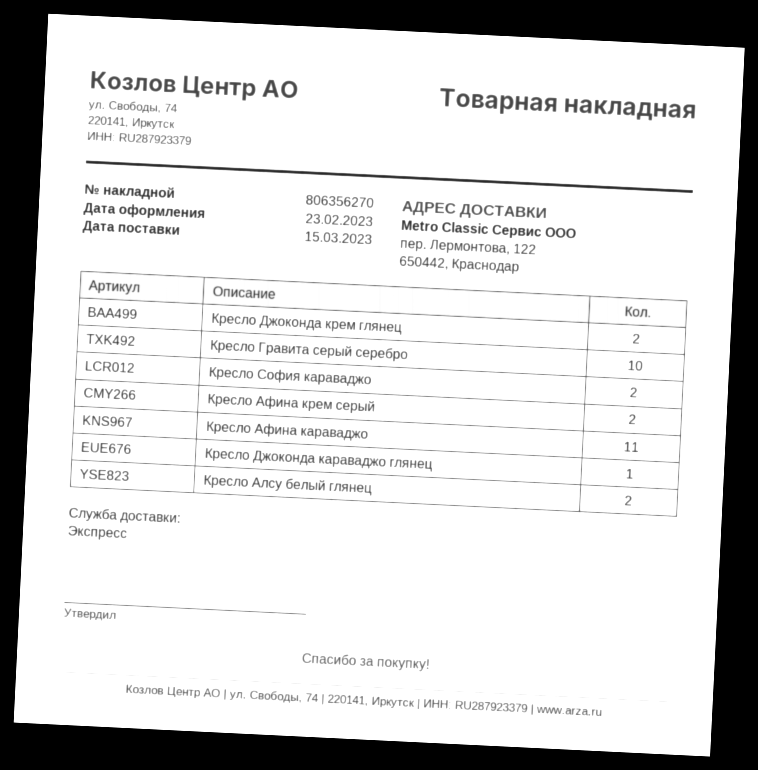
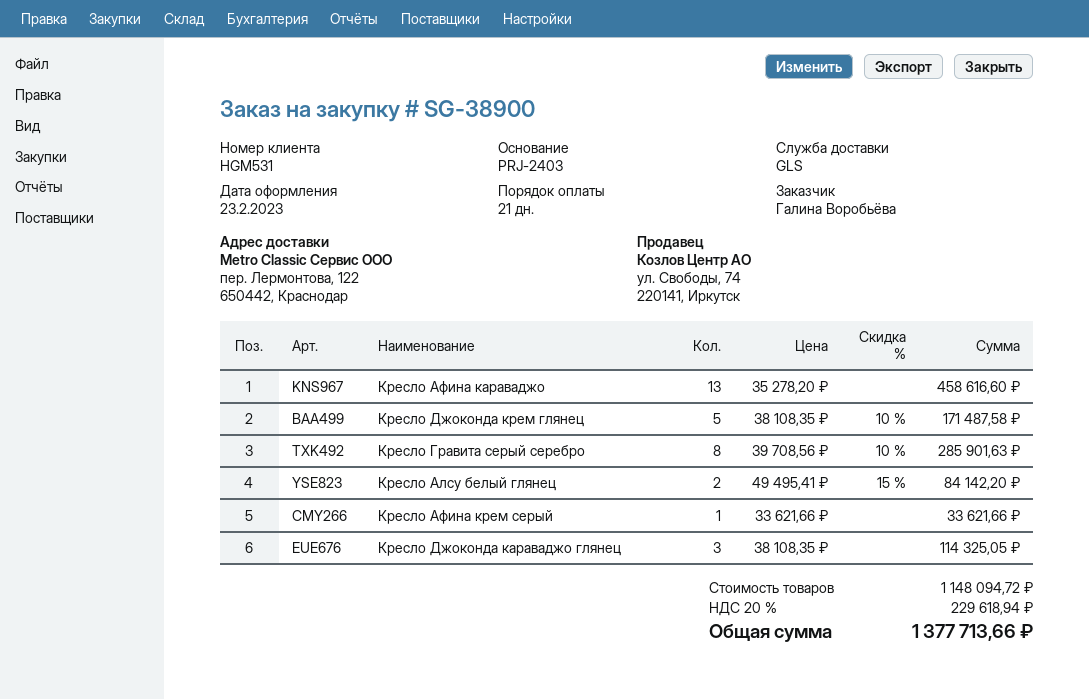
shipping method: express -> GLS
Кресло Джоконда крем глянец: 2 -> 5
Кресло Гравита серый серебро: 10 -> 8
Кресло София караваджо: 2 -> none
Кресло Афина крем серый: 2 -> 1
Кресло Афина караваджо: 11 -> 13
Кресло Джоконда караваджо глянец: 1 -> 3

